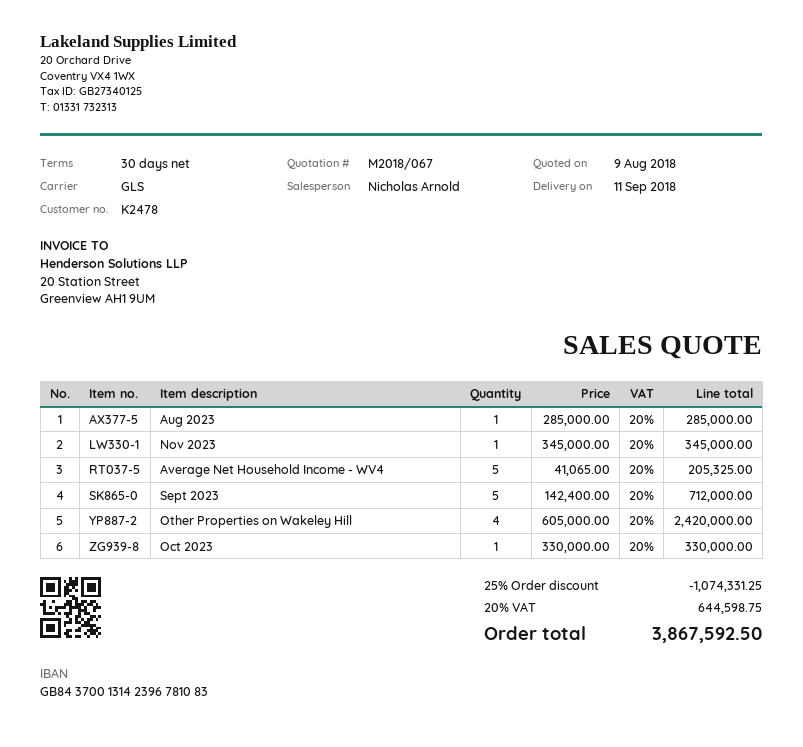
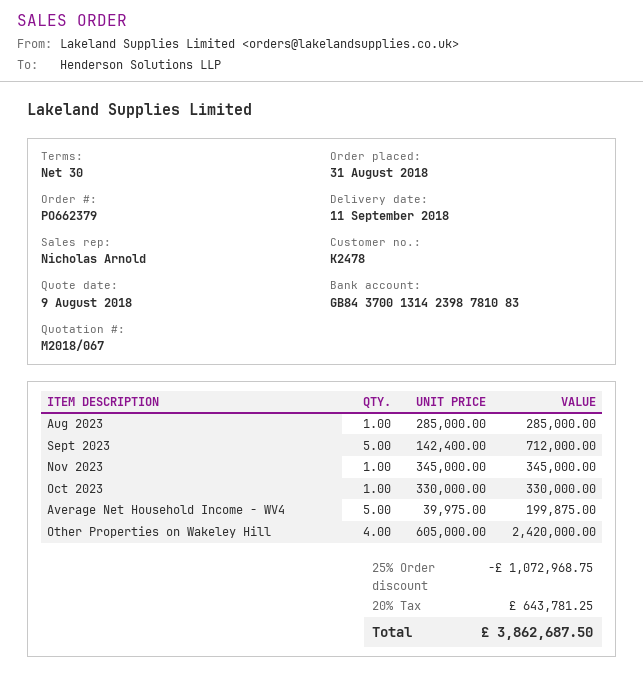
bank account: GB84370013142396781083 -> GB84370013142398781083
Average Net Household Income - WV4: 5 x 41065.00 = 205325.00 -> 5 x 39975.00 = 199875.00
discount: 25% = 1074331.25 -> 25% = 1072968.75
tax: 20% = 644598.75 -> 20% = 643781.25
total: 3867592.50 -> 3862687.50

